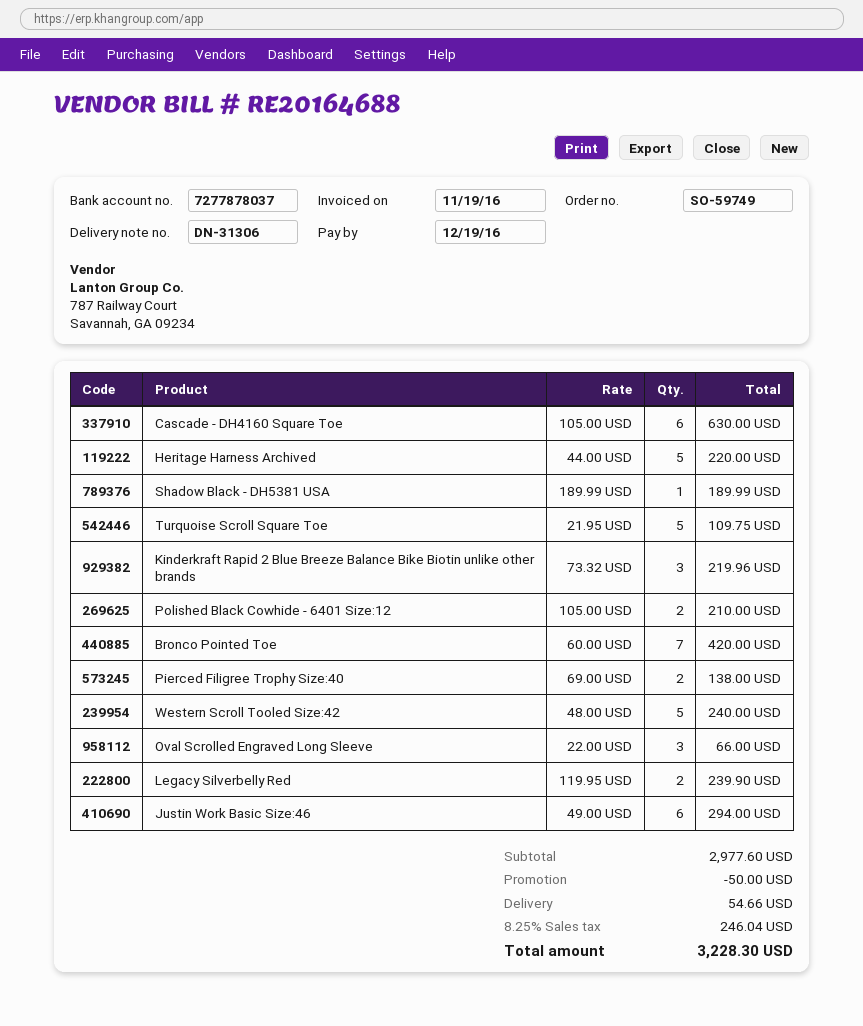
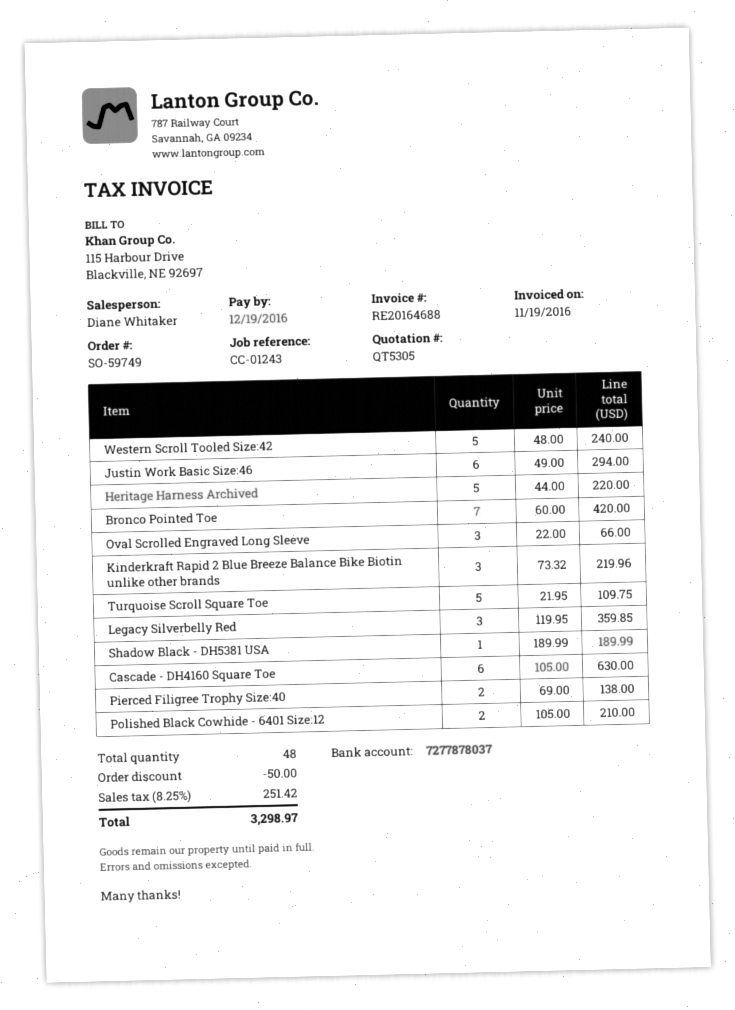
Legacy Silverbelly Red: 2 x 119.95 = 239.90 -> 3 x 119.95 = 359.85
shipping: 54.66 -> none
tax: 8.25% = 246.04 -> 8.25% = 251.42
total: 3228.30 -> 3298.97

